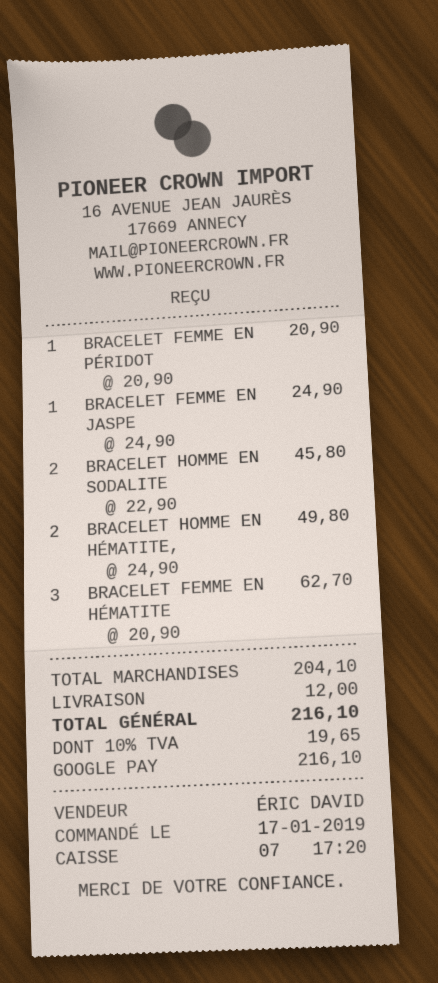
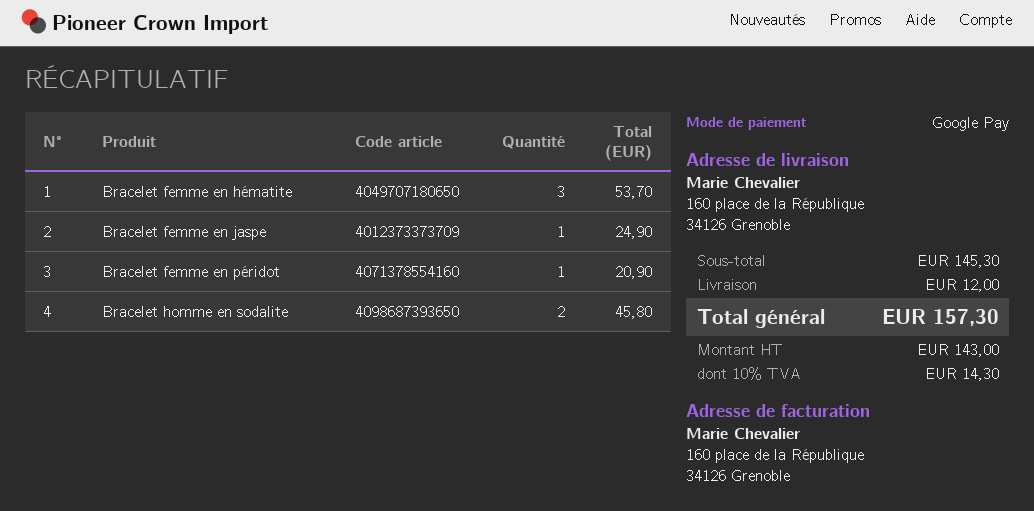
BRACELET HOMME EN HÉMATITE,: 2 for 49.80 -> none
BRACELET FEMME EN HÉMATITE: 3 for 62.70 -> 3 for 53.70
subtotal: 204.10 -> 145.30
tax: 10% = 19.65 -> 10% = 14.30
total: 216.10 -> 157.30

